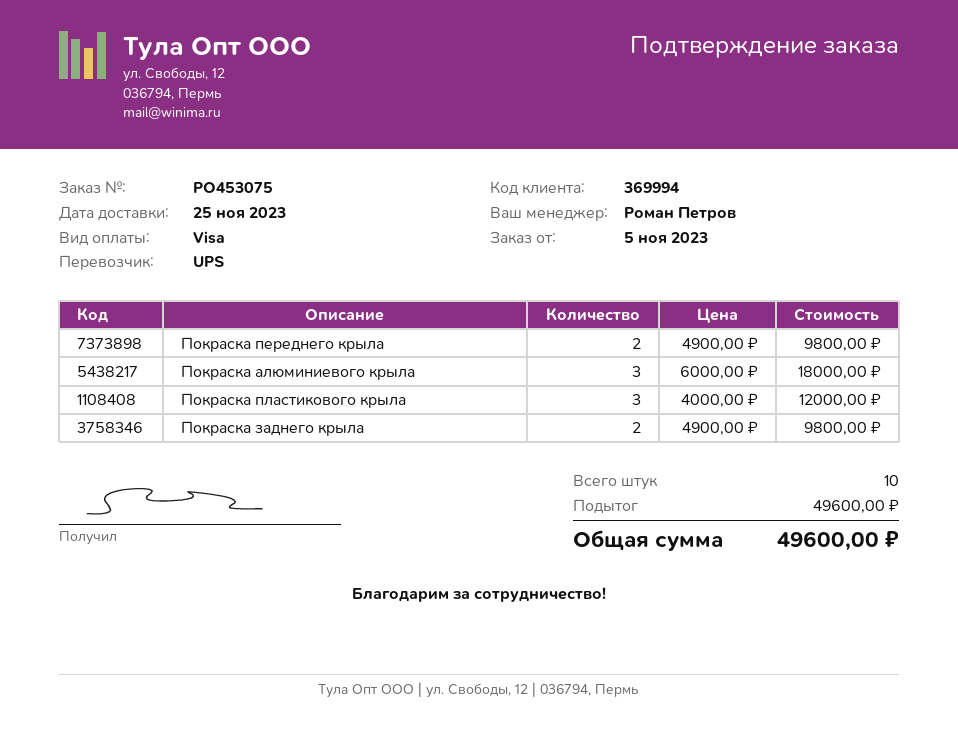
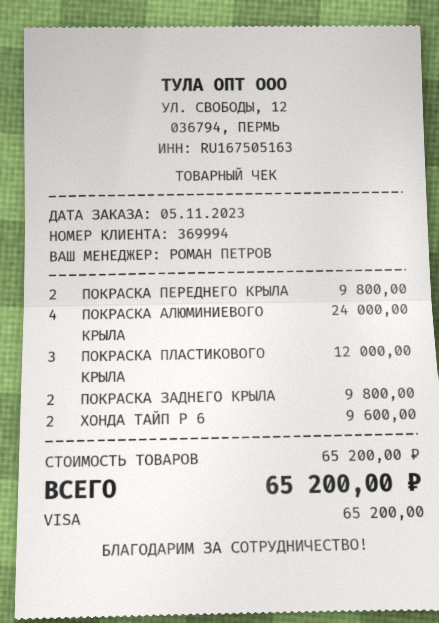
Покраска алюминиевого крыла: 3 for 18000.00 -> 4 for 24000.00
ХОНДА ТАЙП Р 6: none -> 2 for 9600.00
subtotal: 49600.00 -> 65200.00
total: 49600.00 -> 65200.00

